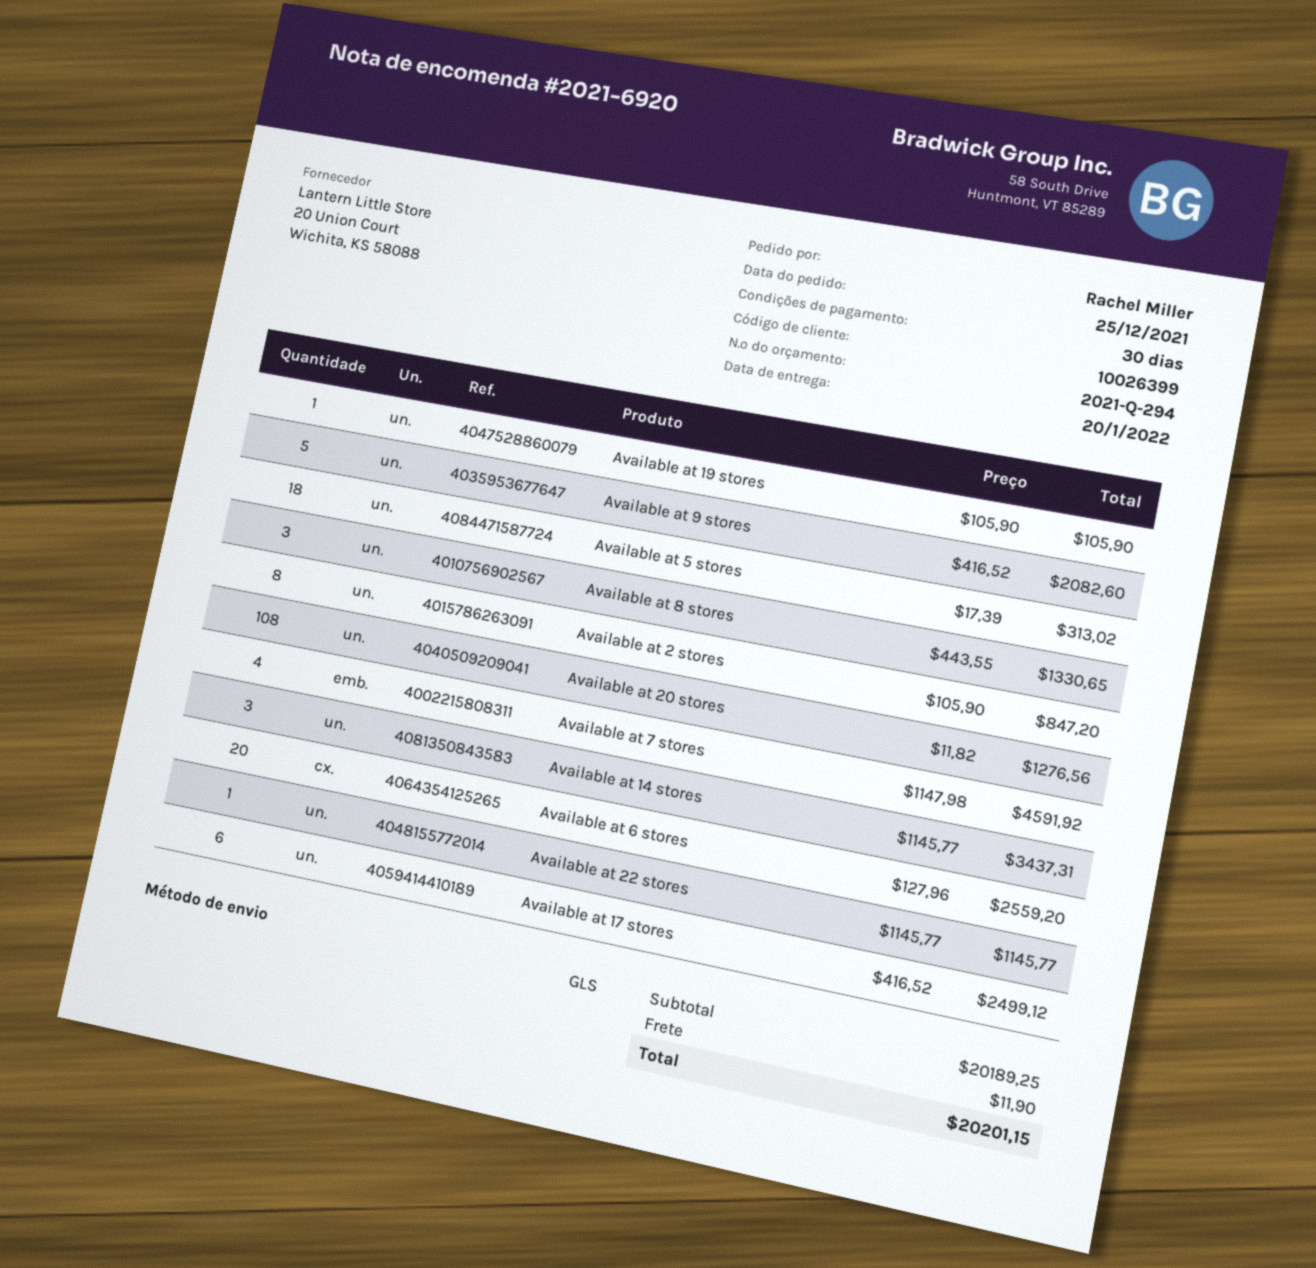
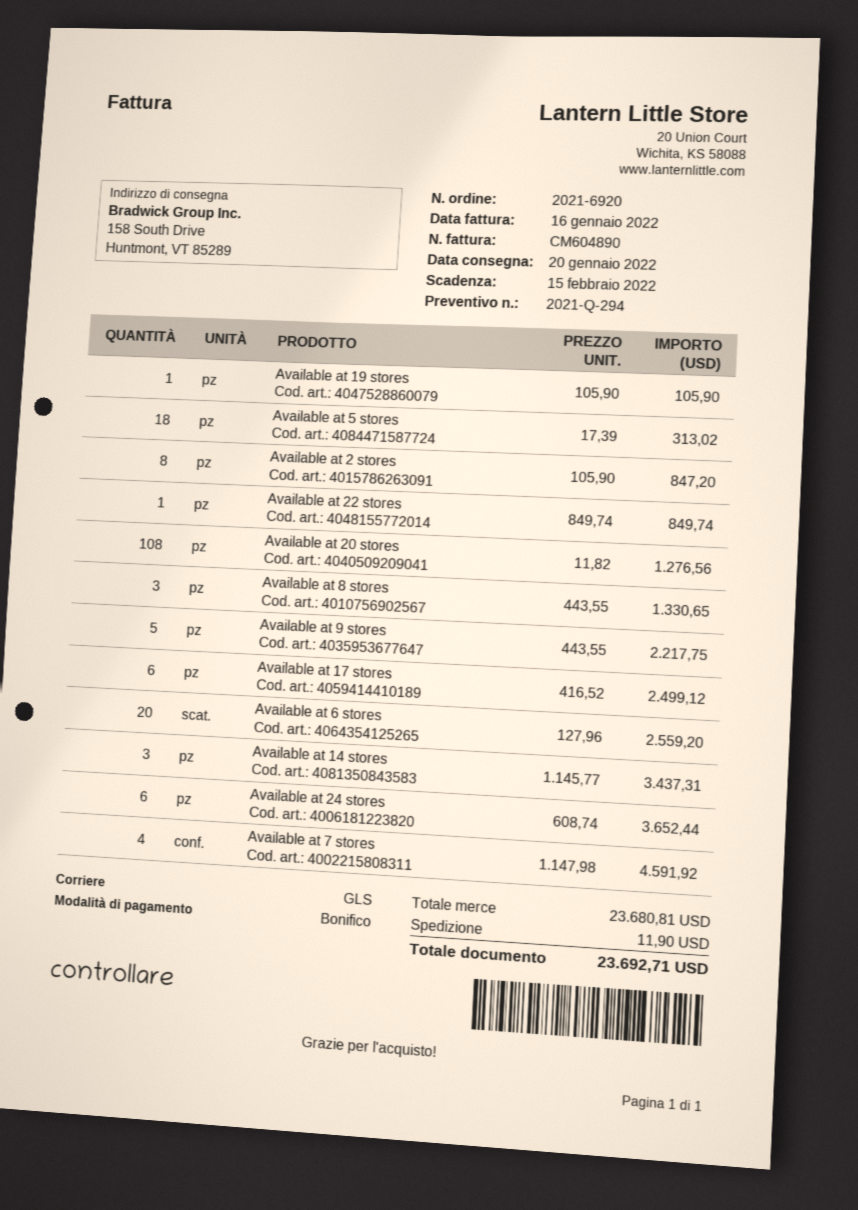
Available at 9 stores: 5 x 416.52 = 2082.60 -> 5 x 443.55 = 2217.75
Available at 22 stores: 1 x 1145.77 = 1145.77 -> 1 x 849.74 = 849.74
Available at 24 stores: none -> 6 x 608.74 = 3652.44
subtotal: 20189.25 -> 23680.81
total: 20201.15 -> 23692.71

